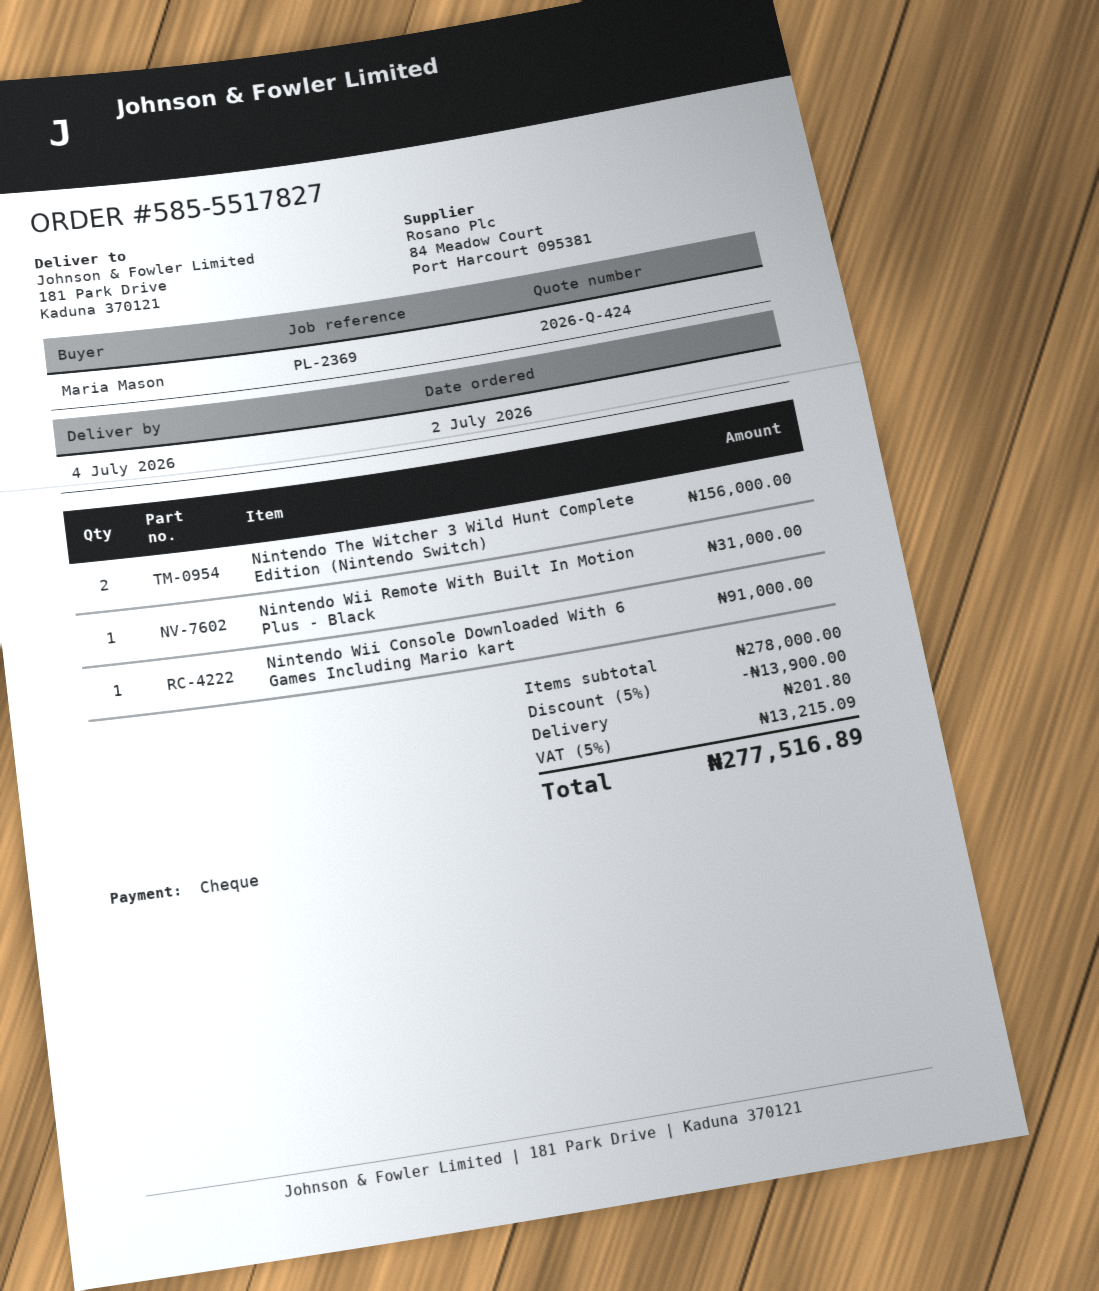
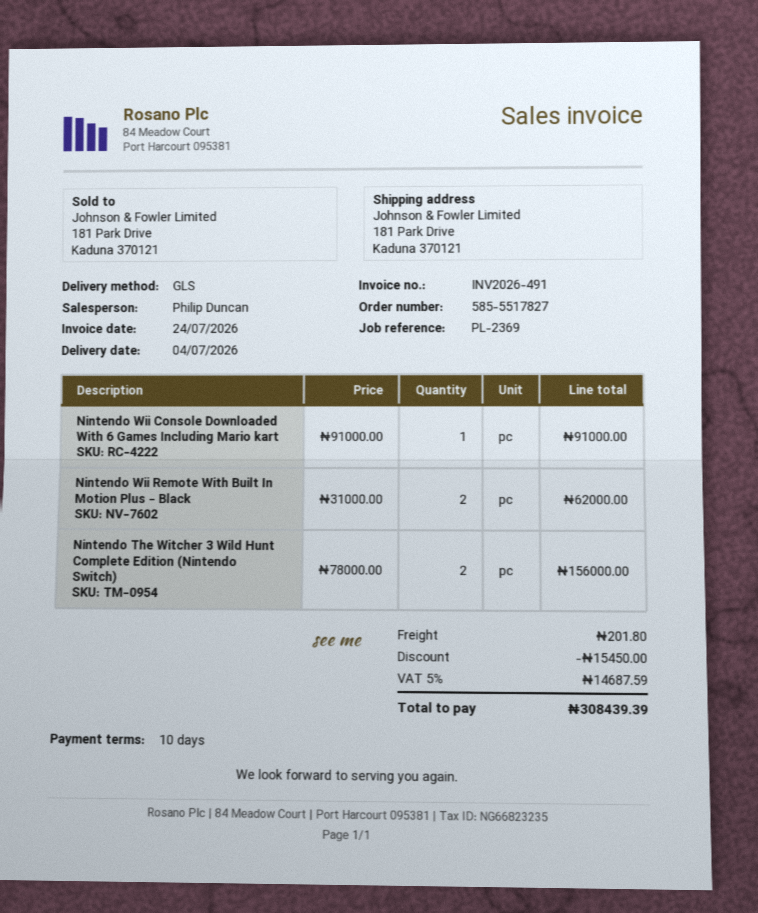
Nintendo Wii Remote With Built In Motion Plus - Black: 1 for 31000.00 -> 2 for 62000.00
discount: 13900.00 -> 15450.00
tax: 5% = 13215.09 -> 5% = 14687.59
total: 277516.89 -> 308439.39

